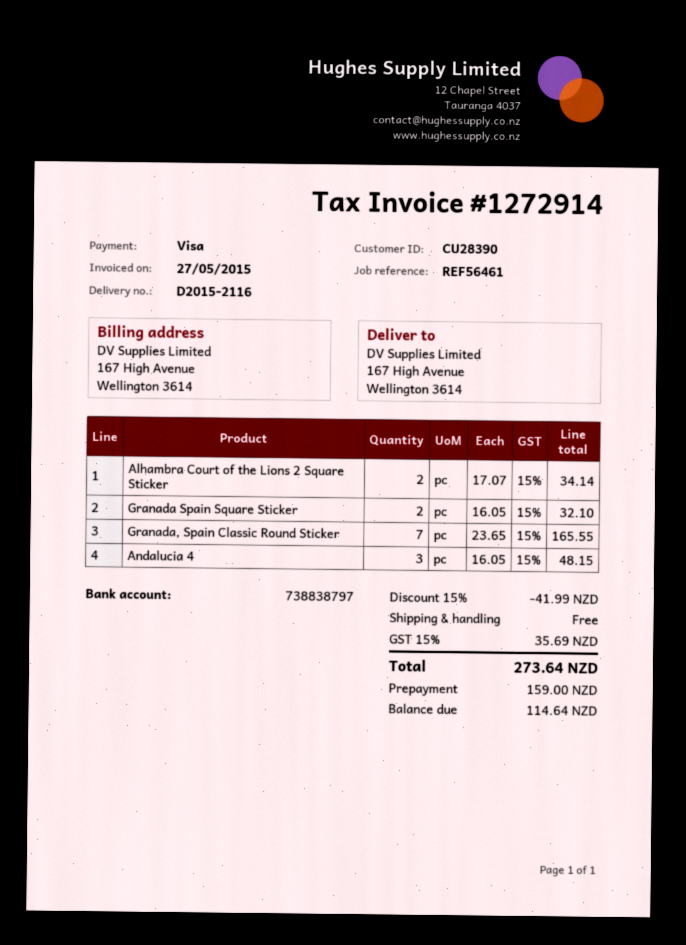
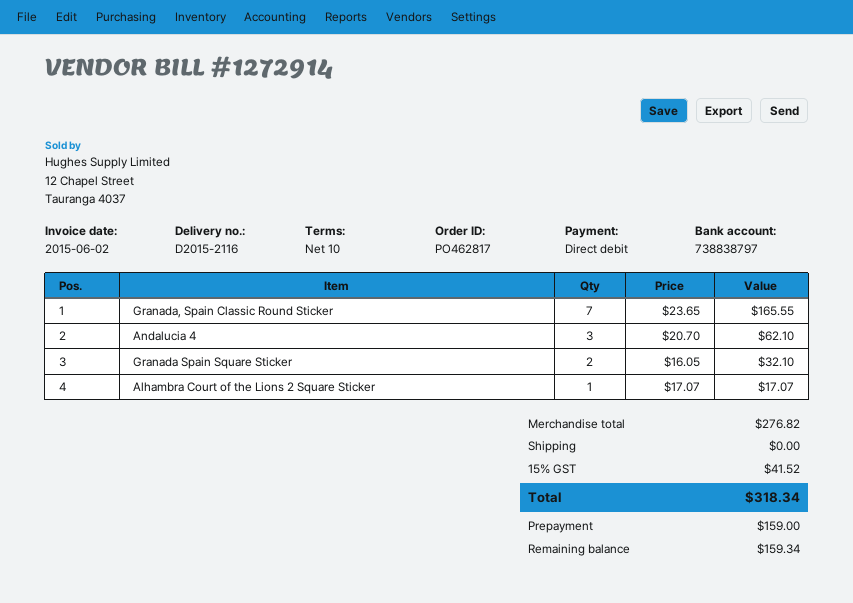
invoice date: 2015-05-27 -> 2015-06-02
payment method: Visa -> direct debit
Alhambra Court of the Lions 2 Square Sticker: 2 x 17.07 = 34.14 -> 1 x 17.07 = 17.07
Andalucia 4: 3 x 16.05 = 48.15 -> 3 x 20.70 = 62.10
discount: 15% = 41.99 -> none
tax: 15% = 35.69 -> 15% = 41.52
total: 273.64 -> 318.34
balance: 114.64 -> 159.34

